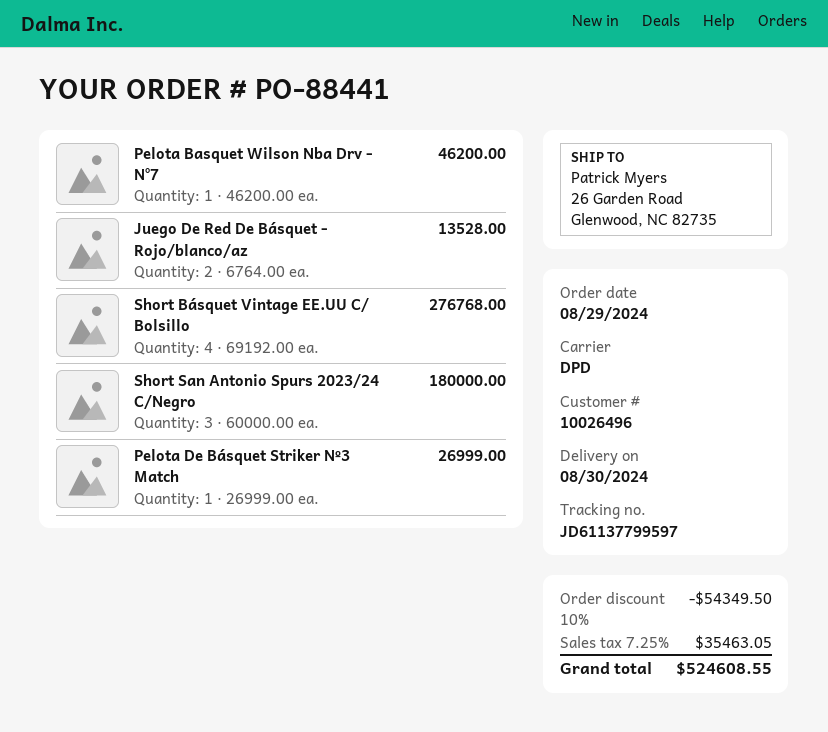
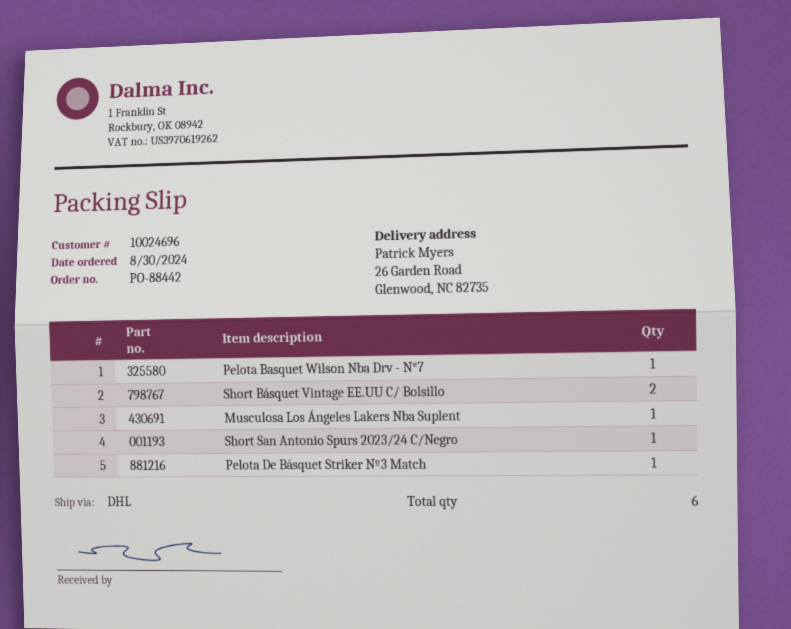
order number: PO-88441 -> PO-88442
order date: 2024-08-29 -> 2024-08-30
customer number: 10026496 -> 10024696
shipping method: DPD -> DHL
Juego De Red De Básquet - Rojo/blanco/az: 2 -> none
Short Básquet Vintage EE.UU C/ Bolsillo: 4 -> 2
Short San Antonio Spurs 2023/24 C/Negro: 3 -> 1
Musculosa Los Ángeles Lakers Nba Suplent: none -> 1

